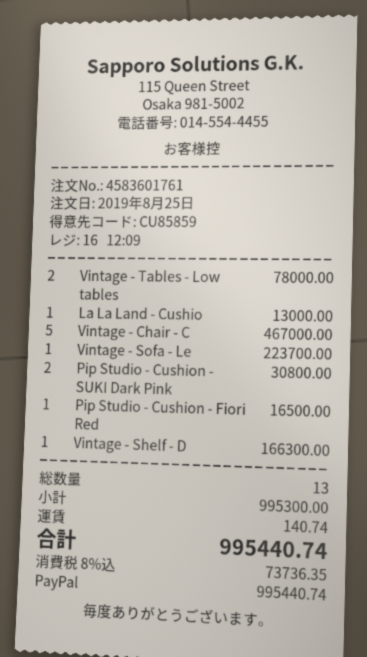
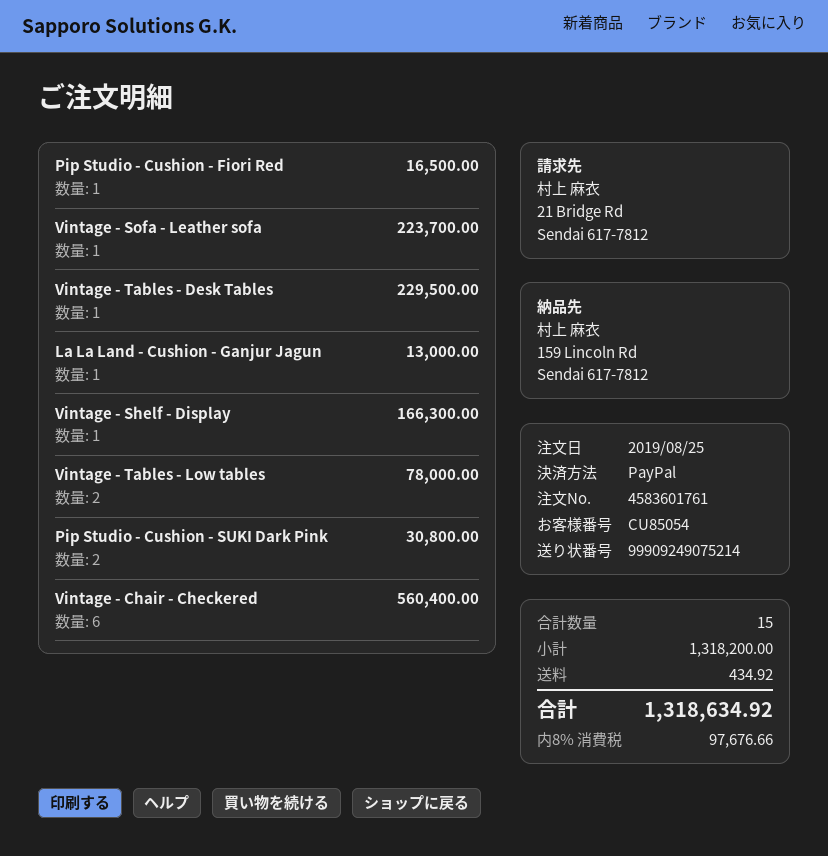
customer number: CU85859 -> CU85054
Vintage - Chair - C: 5 for 467000.00 -> 6 for 560400.00
Vintage - Tables - Desk Tables: none -> 1 for 229500.00
total quantity: 13 -> 15
subtotal: 995300.00 -> 1318200.00
shipping: 140.74 -> 434.92
tax: 8% = 73736.35 -> 8% = 97676.66
total: 995440.74 -> 1318634.92

